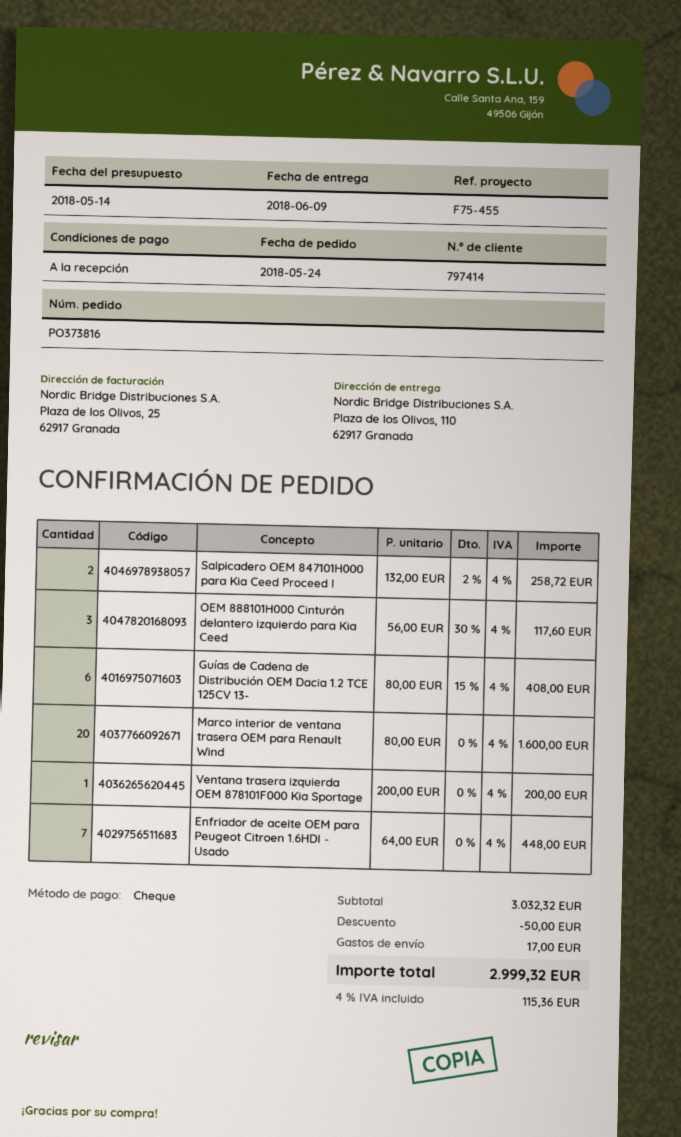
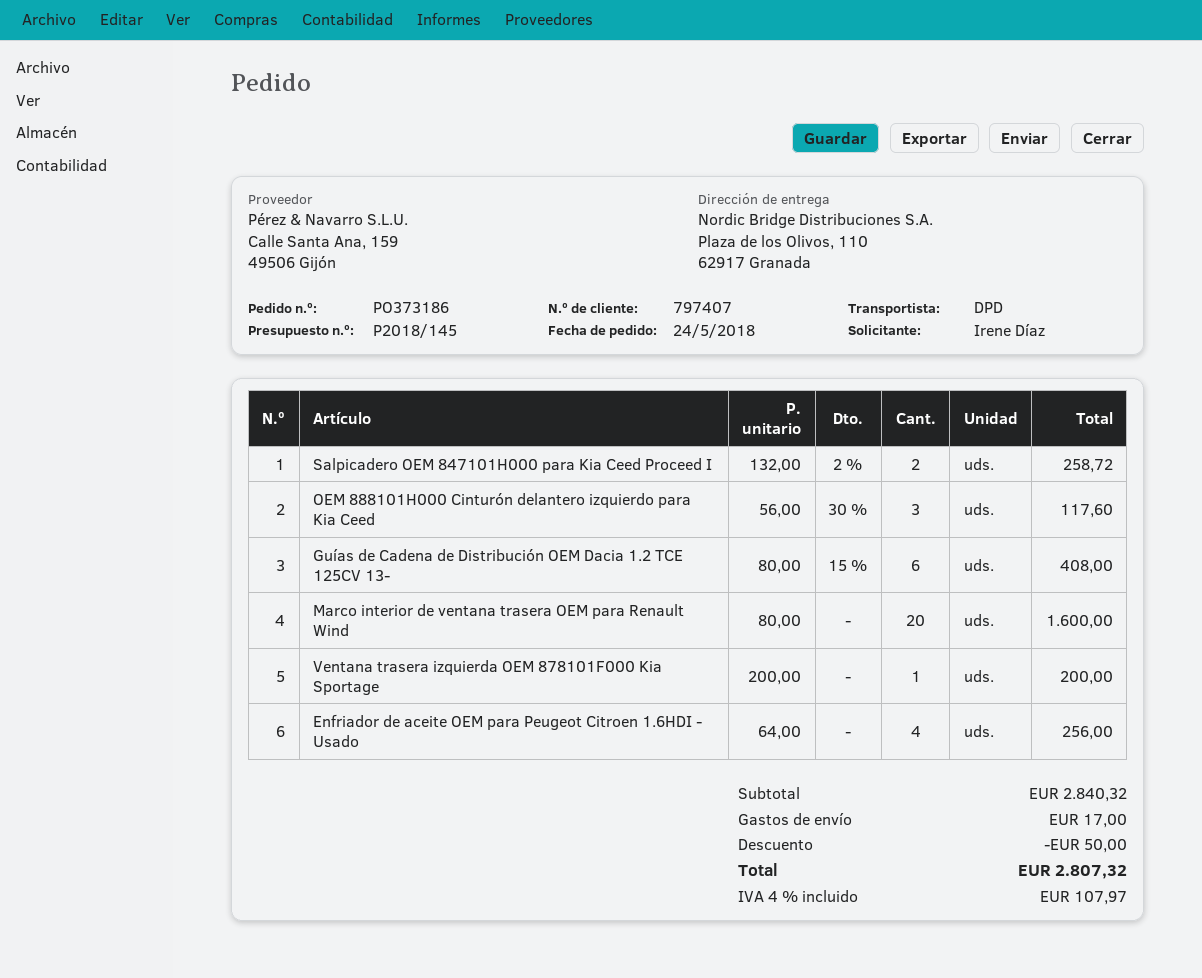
order number: PO373816 -> PO373186
customer number: 797414 -> 797407
Enfriador de aceite OEM para Peugeot Citroen 1.6HDI - Usado: 7 x 64.00 = 448.00 -> 4 x 64.00 = 256.00
subtotal: 3032.32 -> 2840.32
tax: 4% = 115.36 -> 4% = 107.97
total: 2999.32 -> 2807.32

